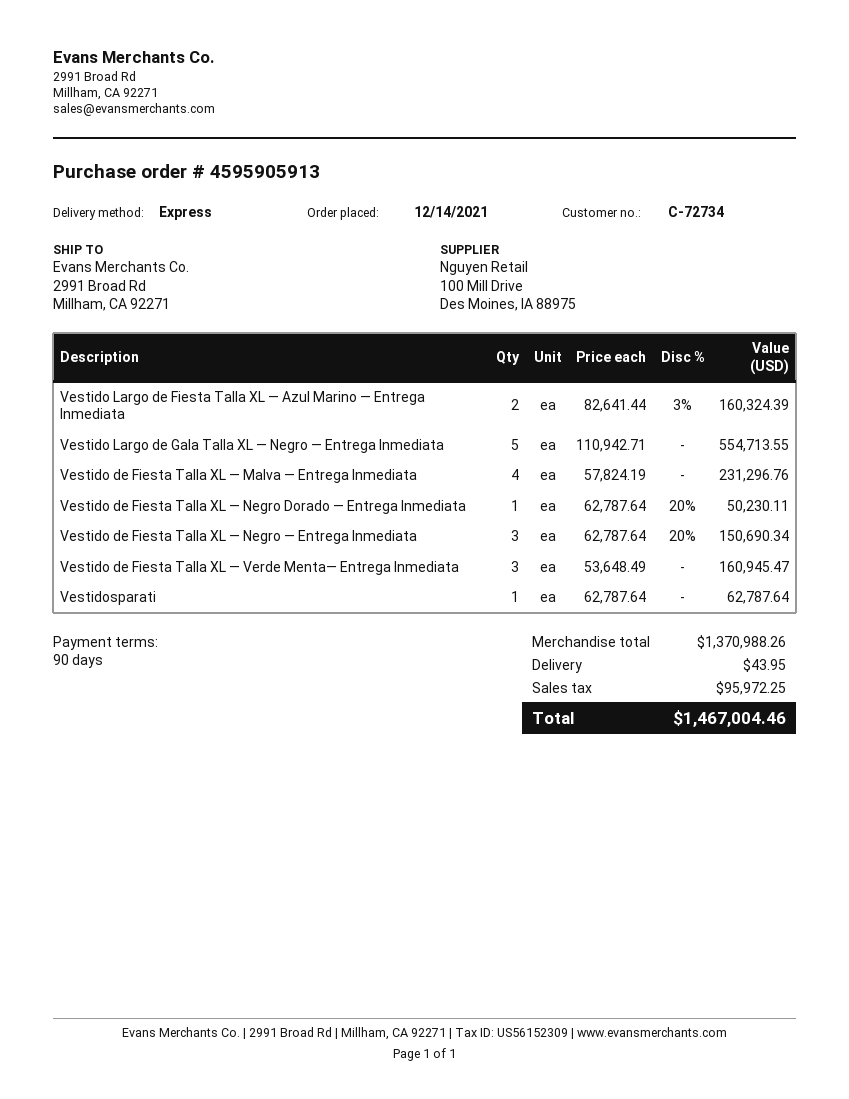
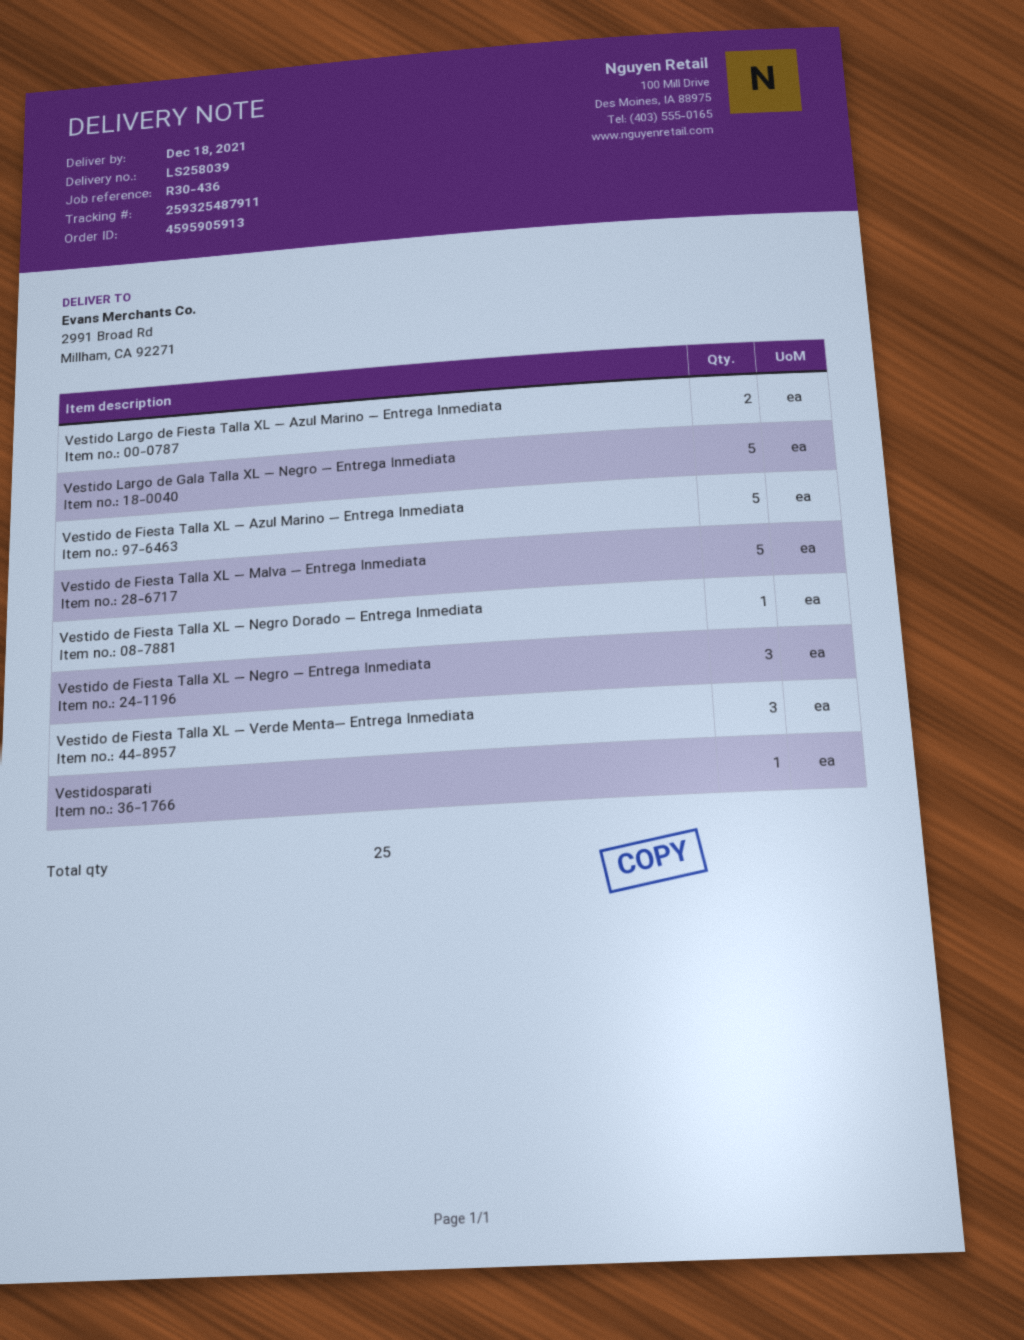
Vestido de Fiesta Talla XL — Malva — Entrega Inmediata: 4 -> 5
Vestido de Fiesta Talla XL — Azul Marino — Entrega Inmediata: none -> 5

